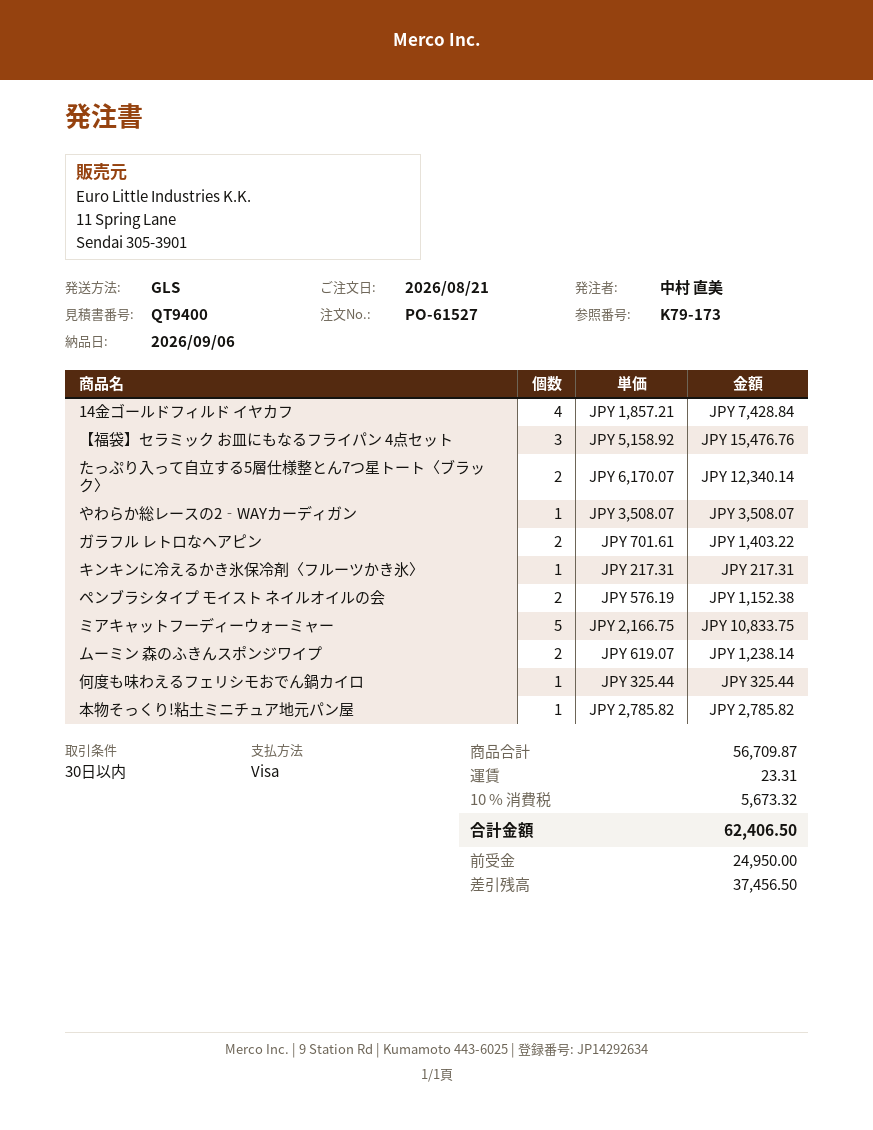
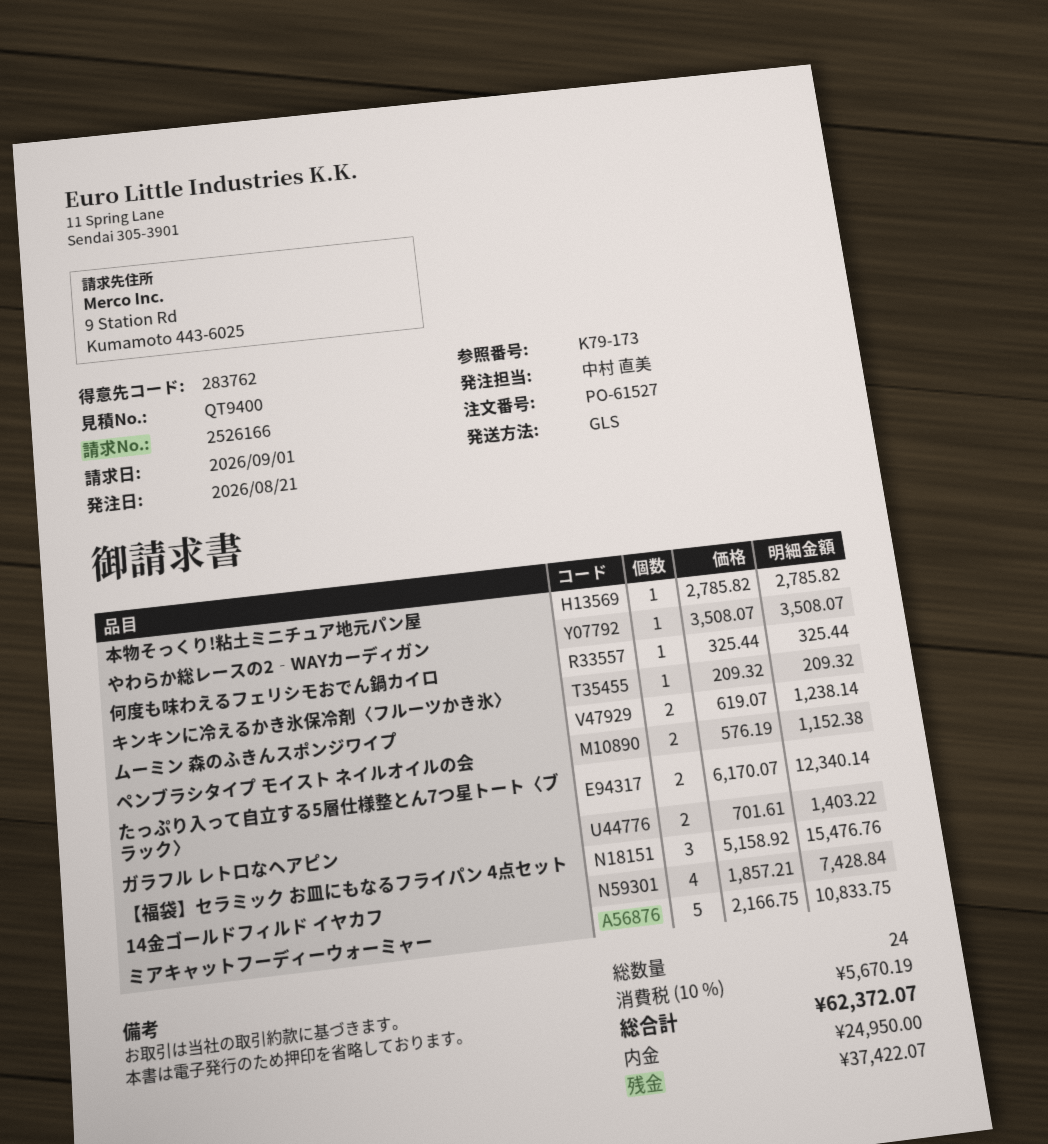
キンキンに冷えるかき氷保冷剤〈フルーツかき氷〉: 1 x 217.31 = 217.31 -> 1 x 209.32 = 209.32
shipping: 23.31 -> none
tax: 10% = 5673.32 -> 10% = 5670.19
total: 62406.50 -> 62372.07
balance: 37456.50 -> 37422.07

